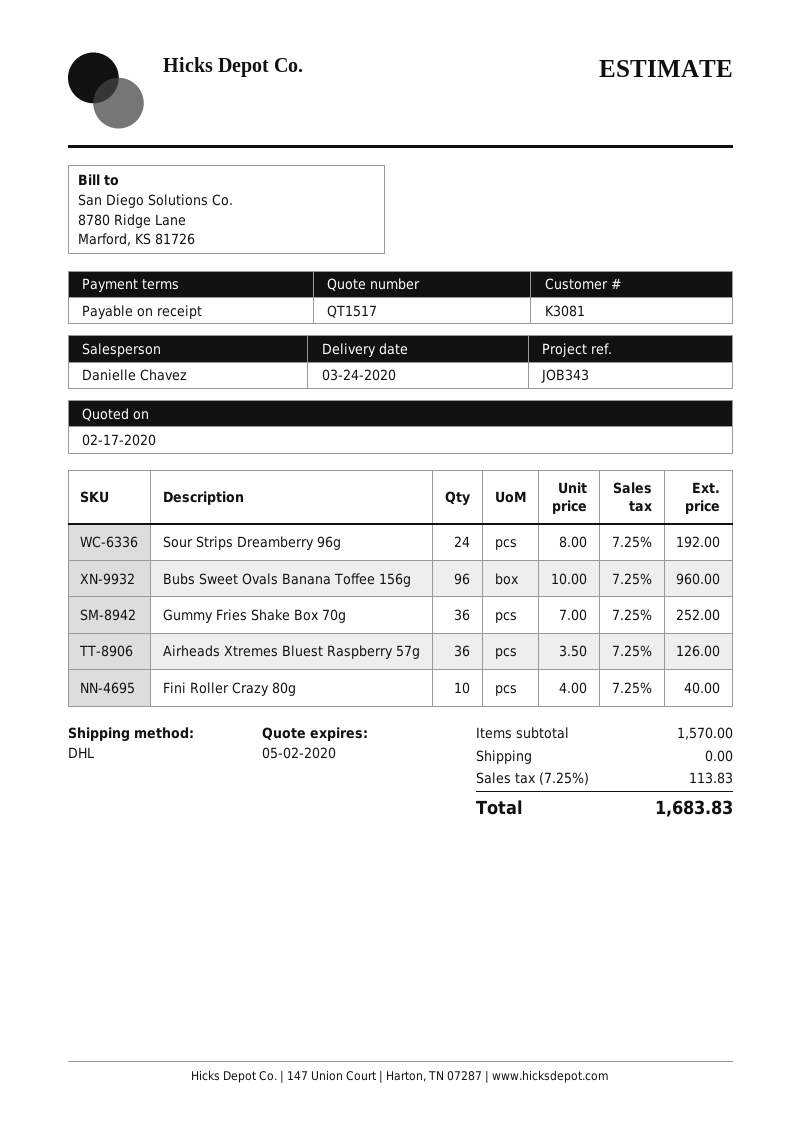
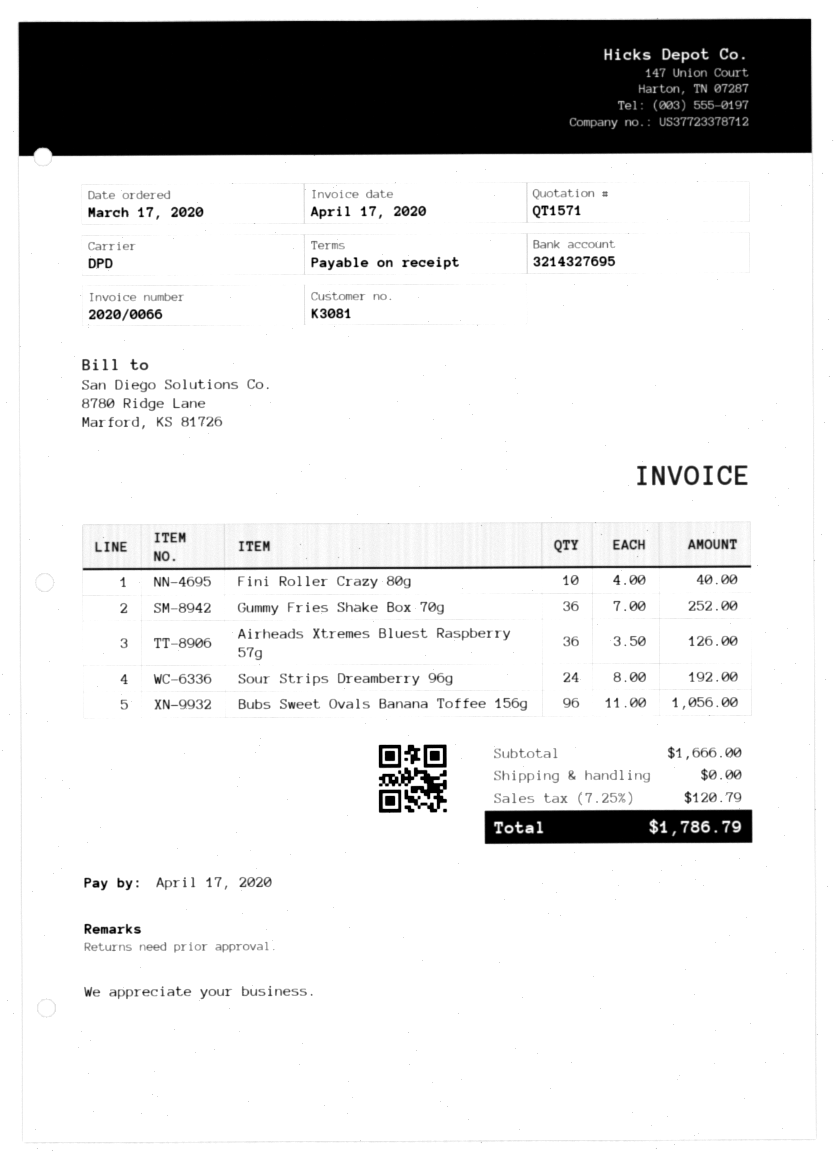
quote number: QT1517 -> QT1571
shipping method: DHL -> DPD
Bubs Sweet Ovals Banana Toffee 156g: 96 x 10.00 = 960.00 -> 96 x 11.00 = 1056.00
subtotal: 1570.00 -> 1666.00
tax: 7.25% = 113.83 -> 7.25% = 120.79
total: 1683.83 -> 1786.79

